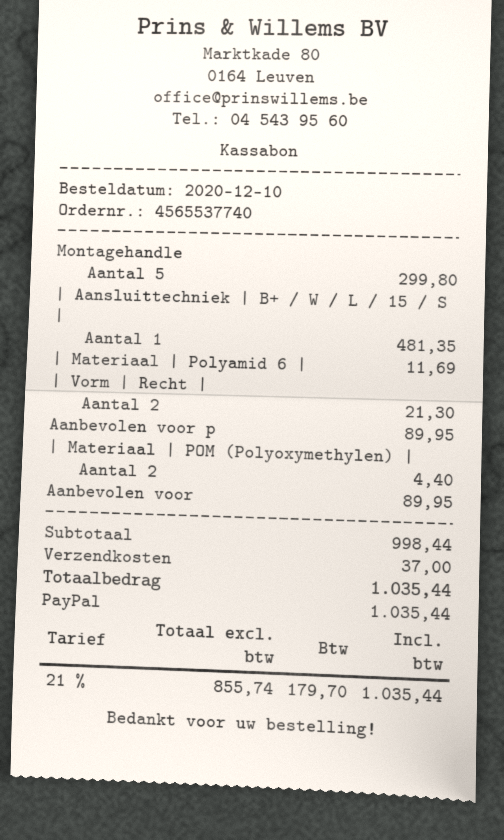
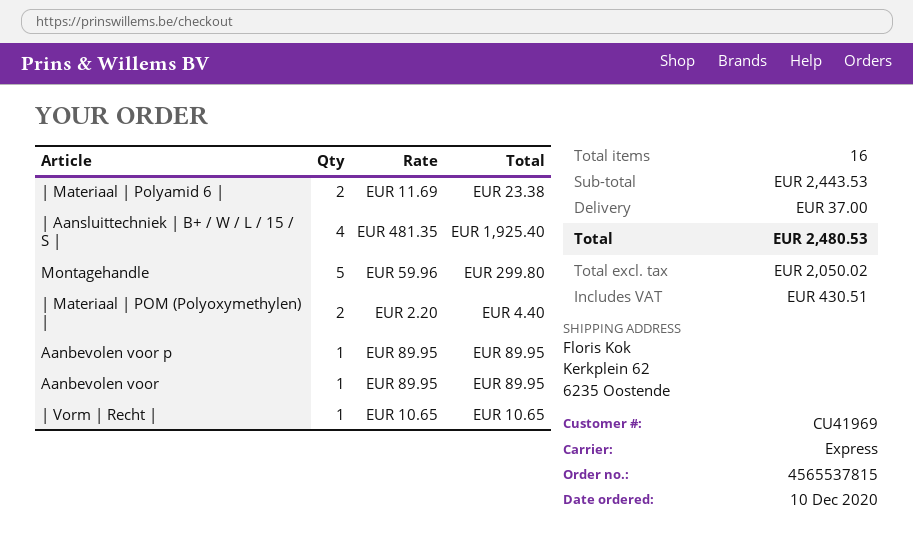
order number: 4565537740 -> 4565537815
| Aansluittechniek | B+ / W / L / 15 / S |: 1 for 481.35 -> 4 for 1925.40
| Materiaal | Polyamid 6 |: 1 for 11.69 -> 2 for 23.38
| Vorm | Recht |: 2 for 21.30 -> 1 for 10.65
subtotal: 998.44 -> 2443.53
net: 855.74 -> 2050.02
tax: 179.70 -> 430.51
total: 1035.44 -> 2480.53

